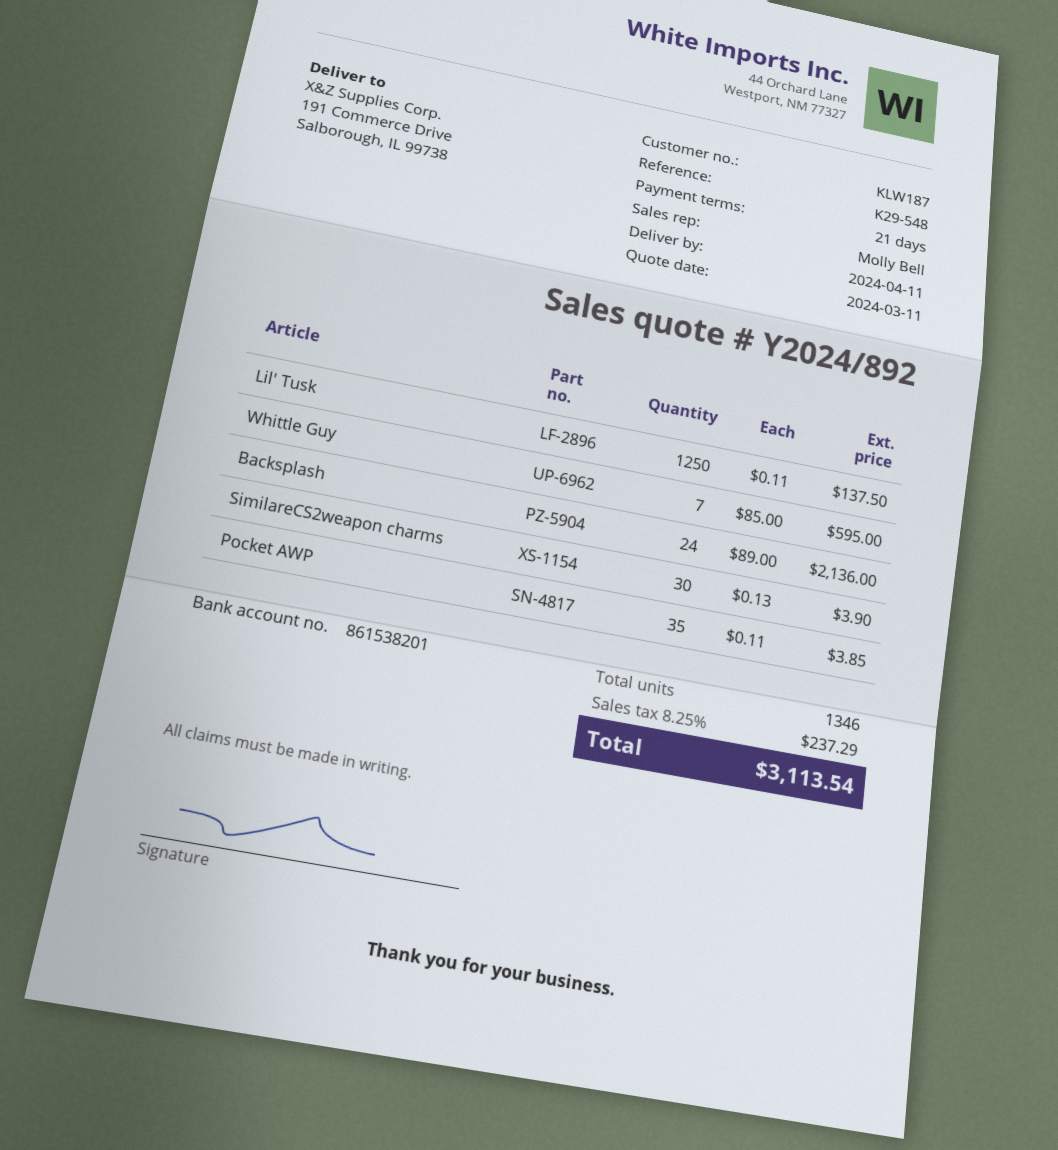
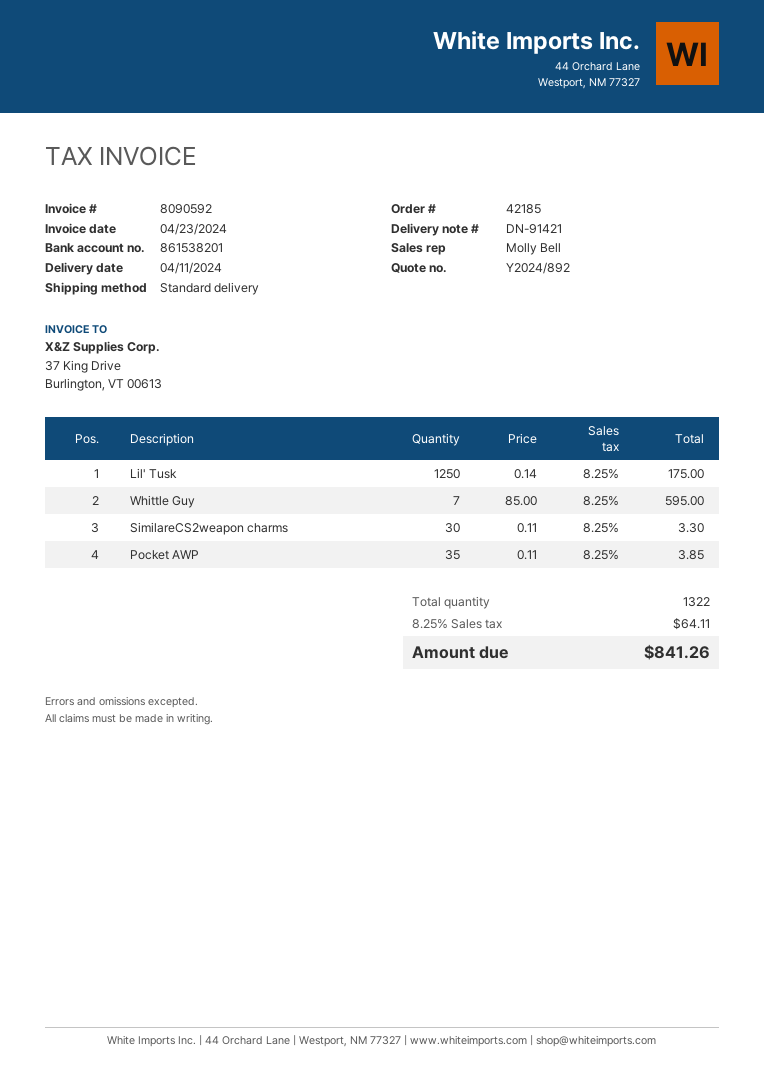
Lil' Tusk: 1250 x 0.11 = 137.50 -> 1250 x 0.14 = 175.00
Backsplash: 24 x 89.00 = 2136.00 -> none
SimilareCS2weapon charms: 30 x 0.13 = 3.90 -> 30 x 0.11 = 3.30
total quantity: 1346 -> 1322
tax: 8.25% = 237.29 -> 8.25% = 64.11
total: 3113.54 -> 841.26

